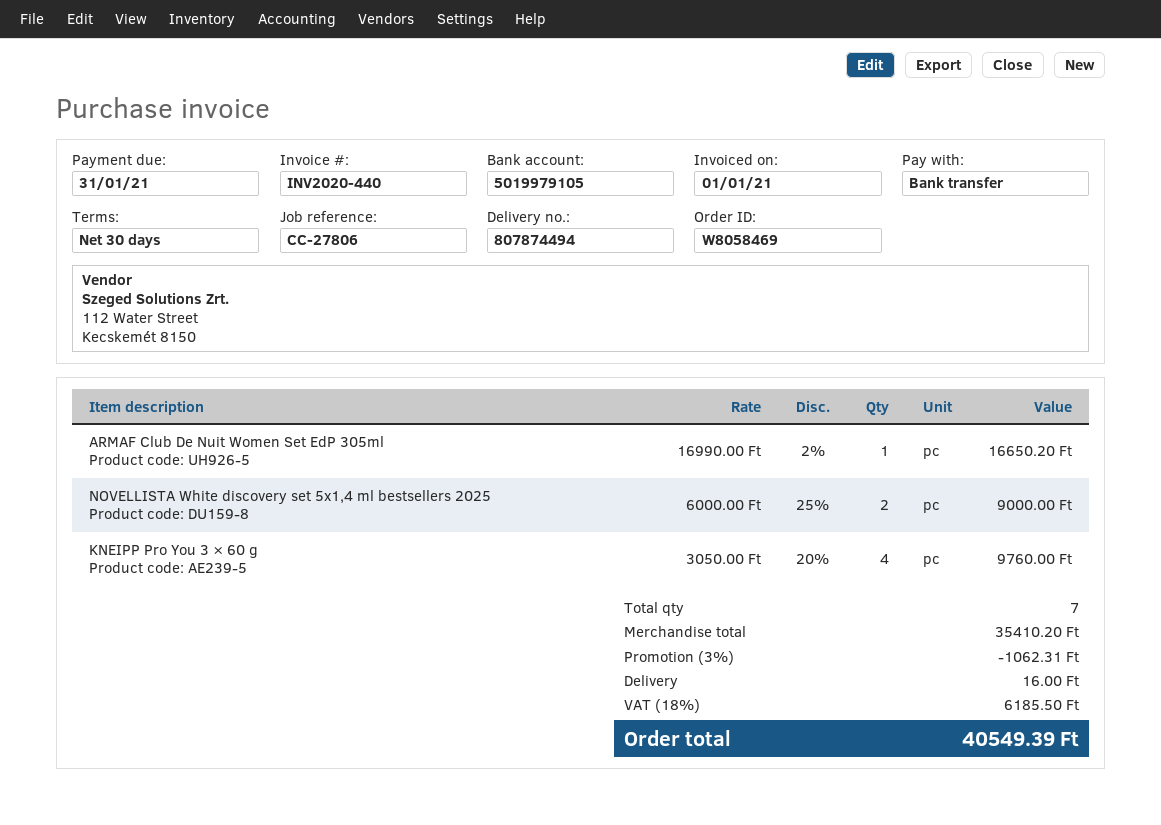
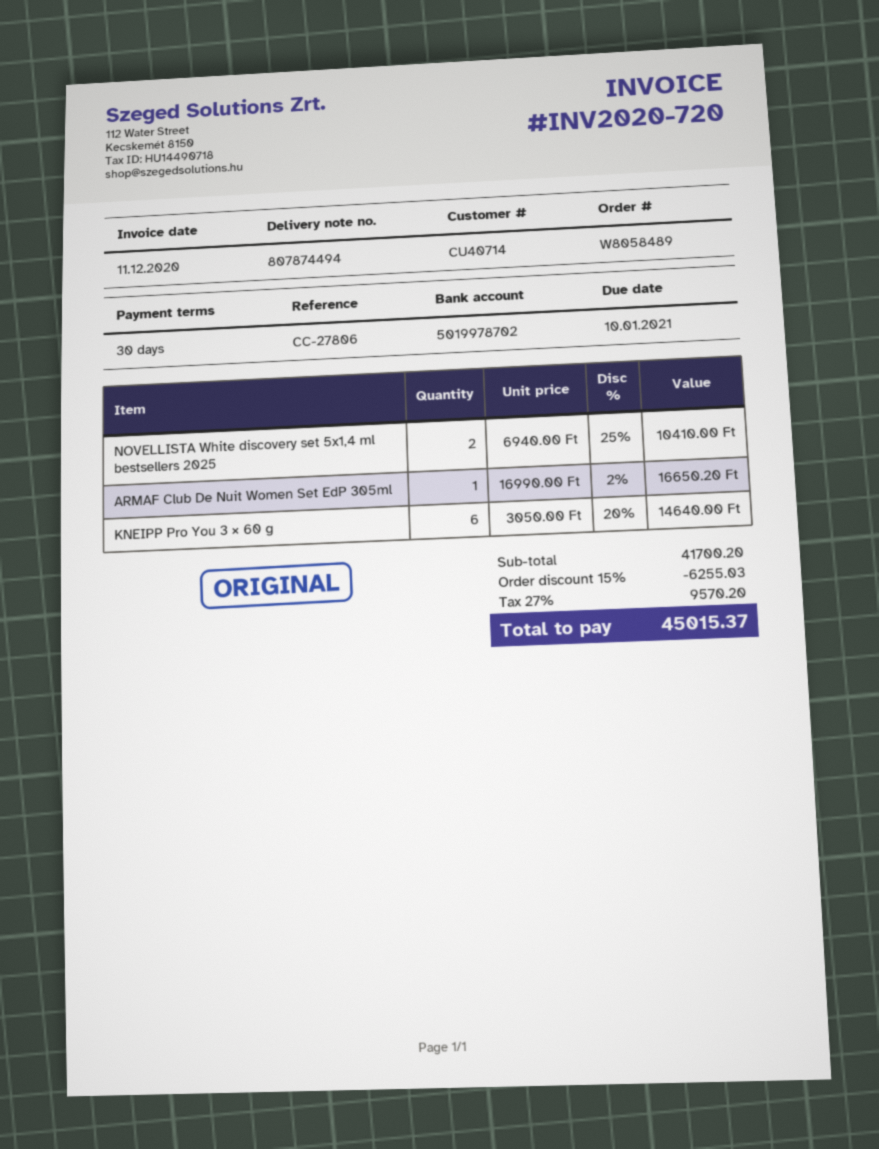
order number: W8058469 -> W8058489
invoice number: INV2020-440 -> INV2020-720
invoice date: 2021-01-01 -> 2020-12-11
due date: 2021-01-31 -> 2021-01-10
bank account: 5019979105 -> 5019978702
NOVELLISTA White discovery set 5x1,4 ml bestsellers 2025: 2 x 6000.00 - 25% = 9000.00 -> 2 x 6940.00 - 25% = 10410.00
KNEIPP Pro You 3 × 60 g: 4 x 3050.00 - 20% = 9760.00 -> 6 x 3050.00 - 20% = 14640.00
subtotal: 35410.20 -> 41700.20
discount: 3% = 1062.31 -> 15% = 6255.03
shipping: 16.00 -> none
tax: 18% = 6185.50 -> 27% = 9570.20
total: 40549.39 -> 45015.37

